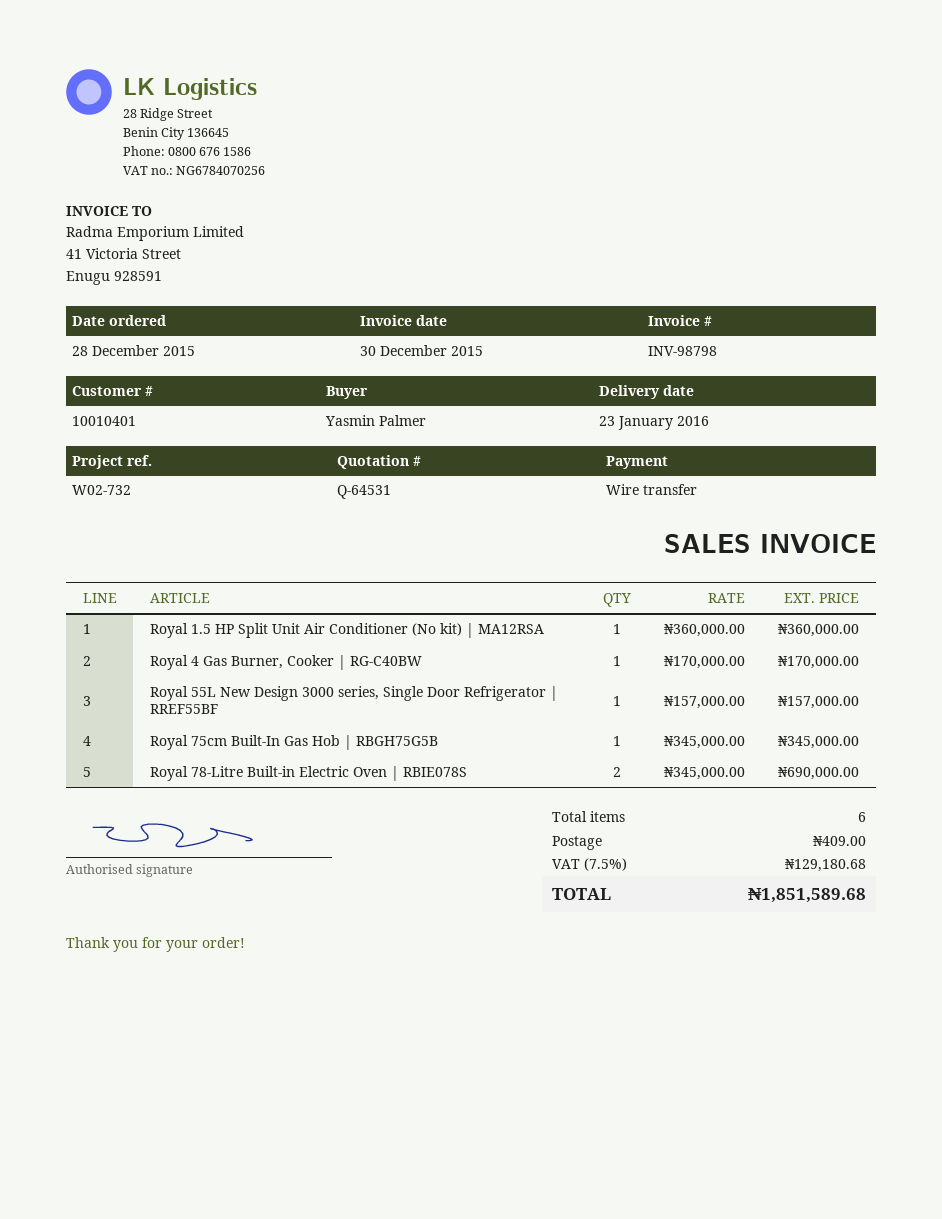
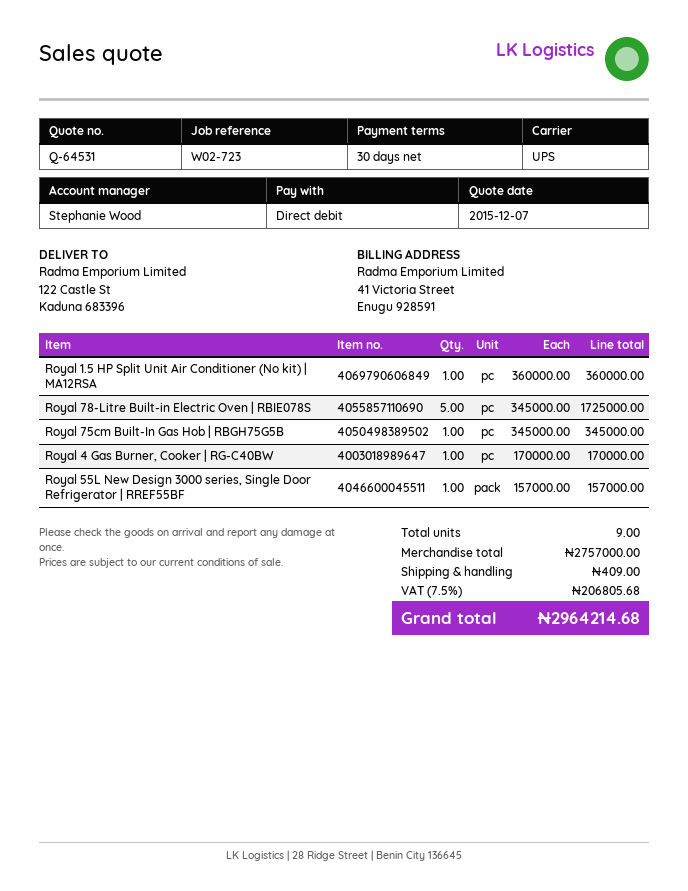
reference: W02-732 -> W02-723
payment method: bank transfer -> direct debit
Royal 78-Litre Built-in Electric Oven | RBIE078S: 2 x 345000.00 = 690000.00 -> 5 x 345000.00 = 1725000.00
total quantity: 6 -> 9
tax: 7.5% = 129180.68 -> 7.5% = 206805.68
total: 1851589.68 -> 2964214.68

